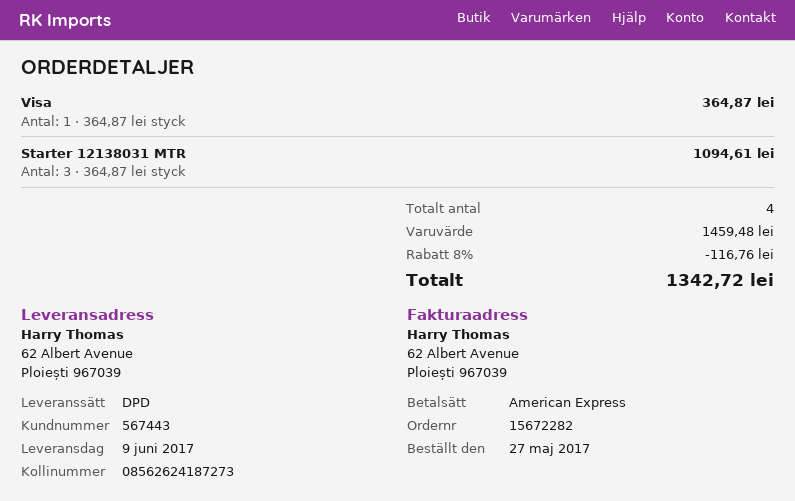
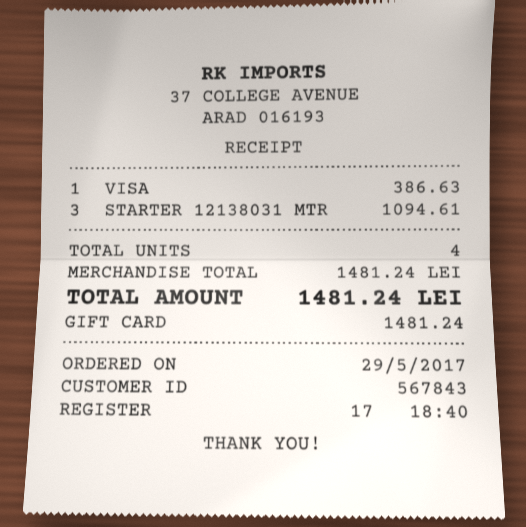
order date: 2017-05-27 -> 2017-05-29
customer number: 567443 -> 567843
payment method: American Express -> gift card
Visa: 1 for 364.87 -> 1 for 386.63
subtotal: 1459.48 -> 1481.24
discount: 8% = 116.76 -> none
total: 1342.72 -> 1481.24

